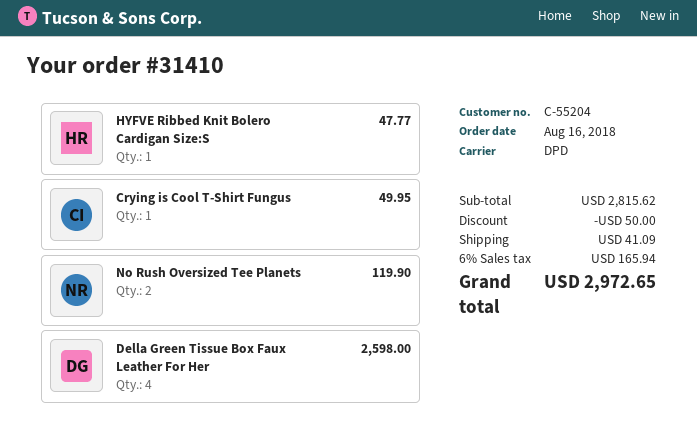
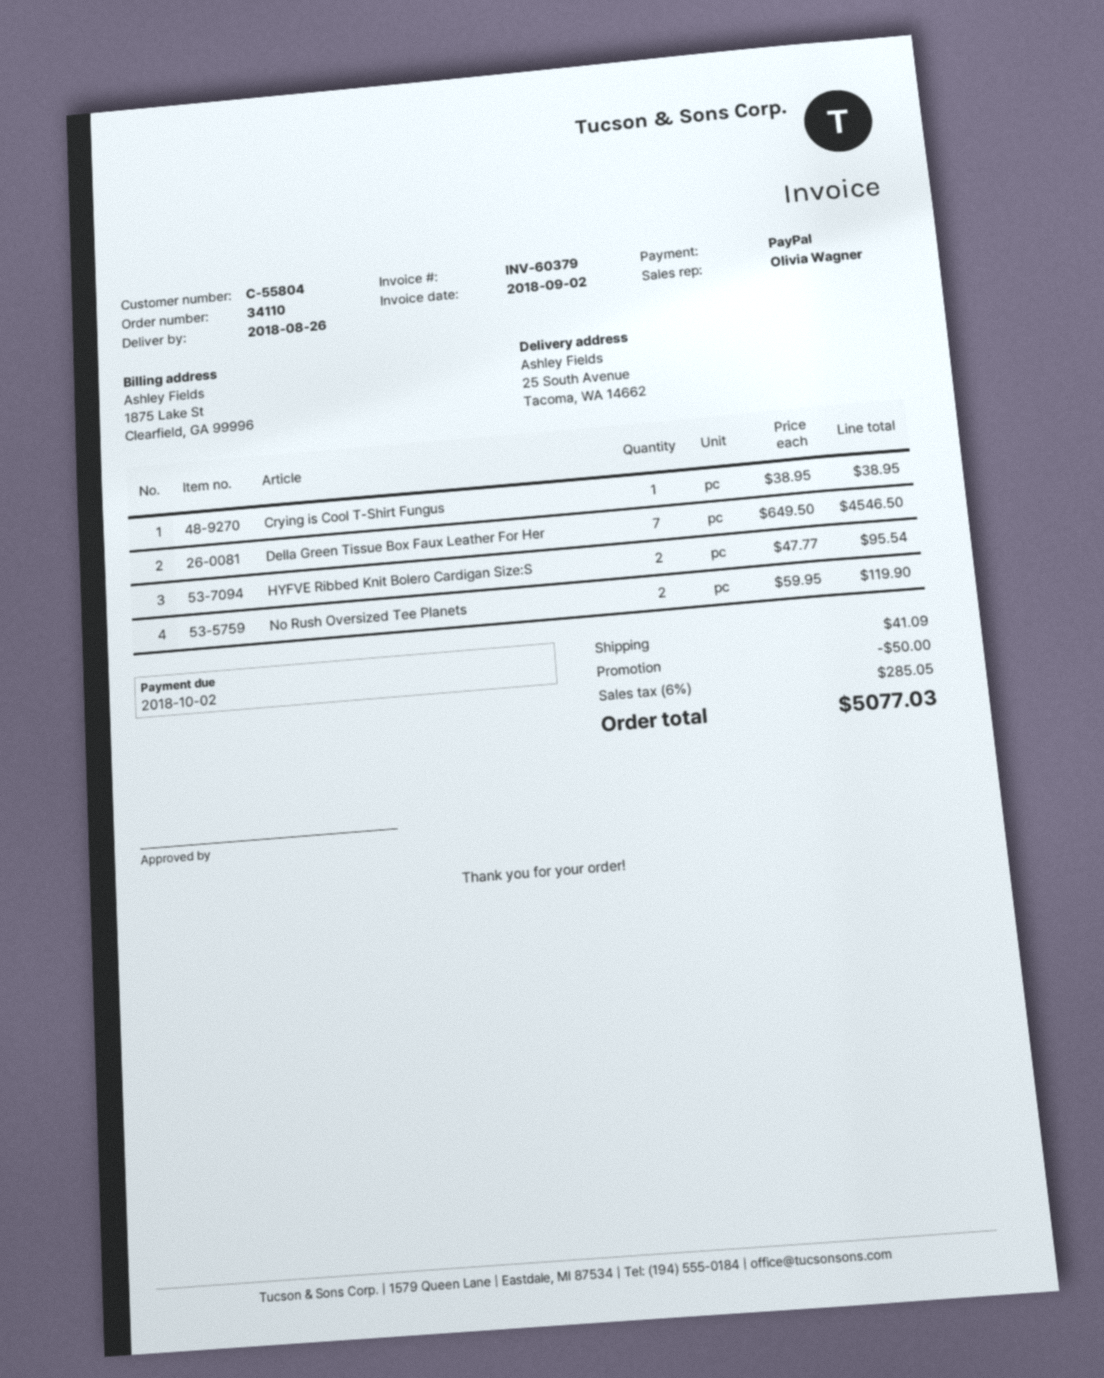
order number: 31410 -> 34110
customer number: C-55204 -> C-55804
HYFVE Ribbed Knit Bolero Cardigan Size:S: 1 for 47.77 -> 2 for 95.54
Crying is Cool T-Shirt Fungus: 1 for 49.95 -> 1 for 38.95
Della Green Tissue Box Faux Leather For Her: 4 for 2598.00 -> 7 for 4546.50
tax: 6% = 165.94 -> 6% = 285.05
total: 2972.65 -> 5077.03

